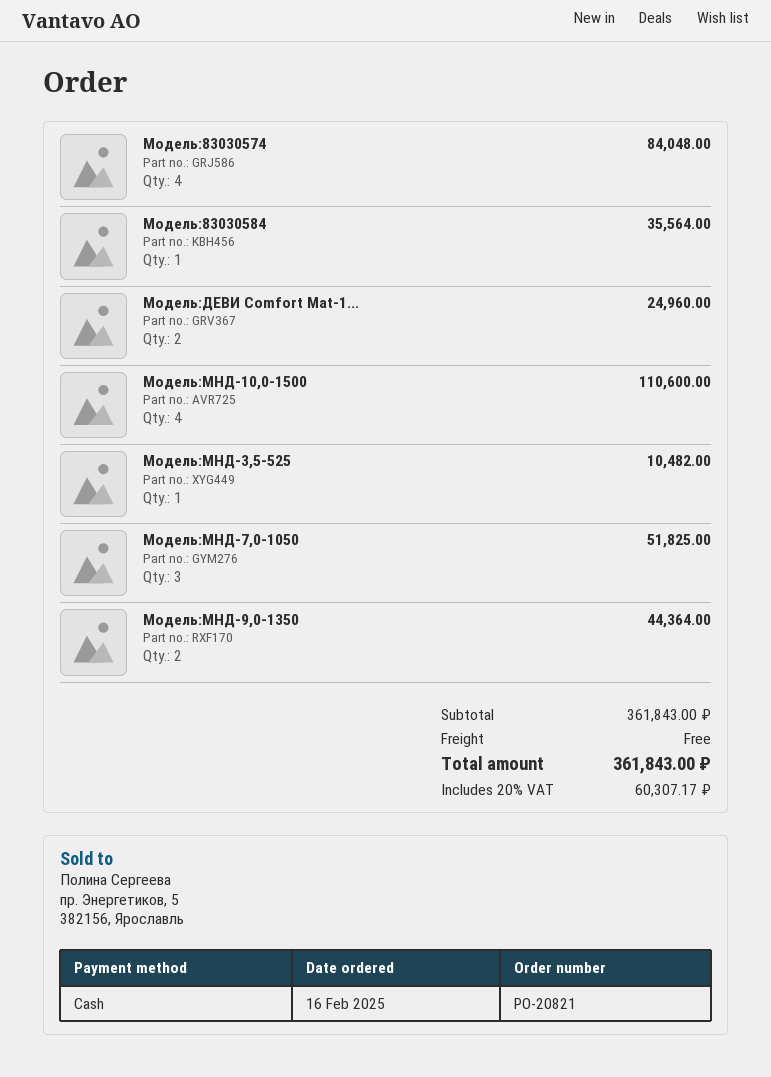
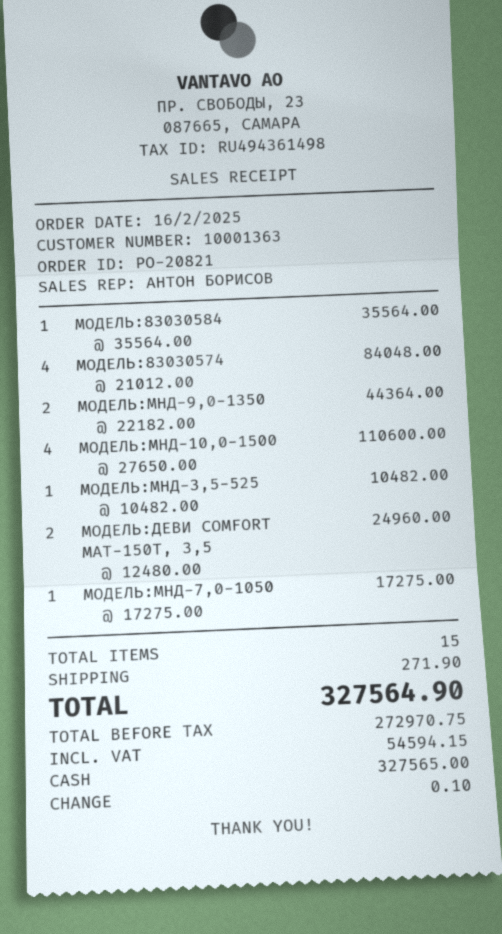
Модель:МНД-7,0-1050: 3 for 51825.00 -> 1 for 17275.00
shipping: 0.00 -> 271.90
tax: 60307.17 -> 54594.15
total: 361843.00 -> 327564.90

